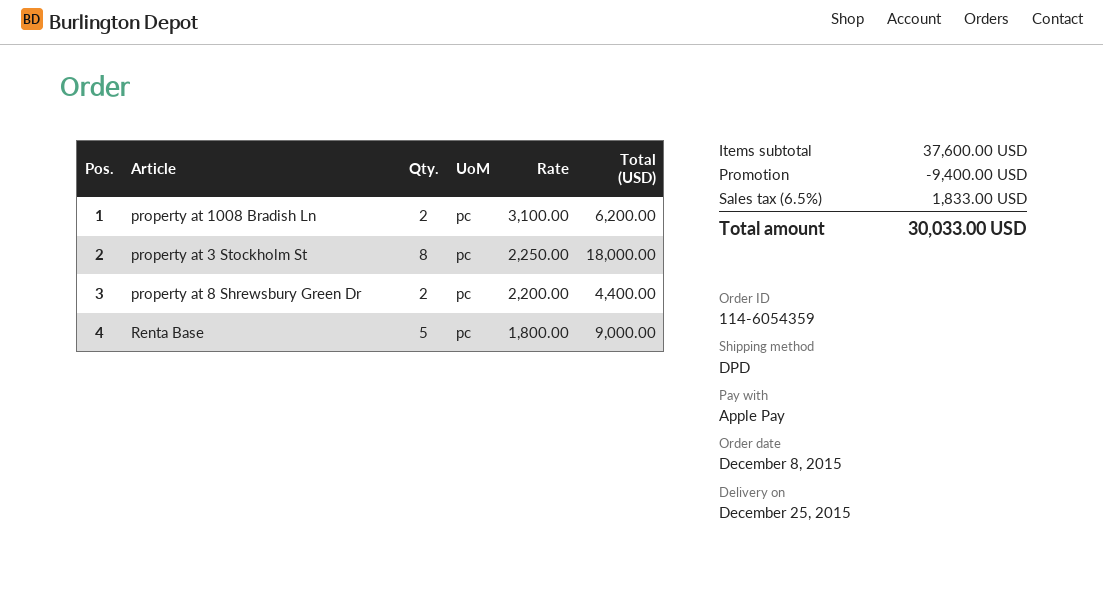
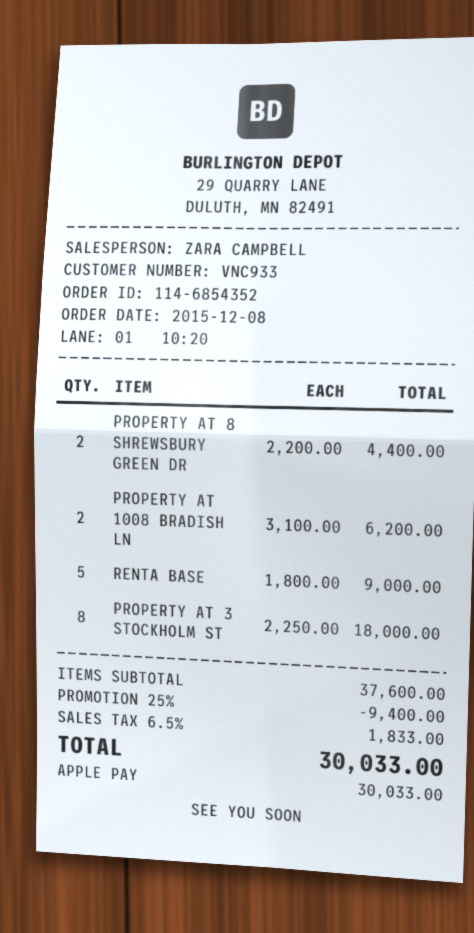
order number: 114-6054359 -> 114-6854352

